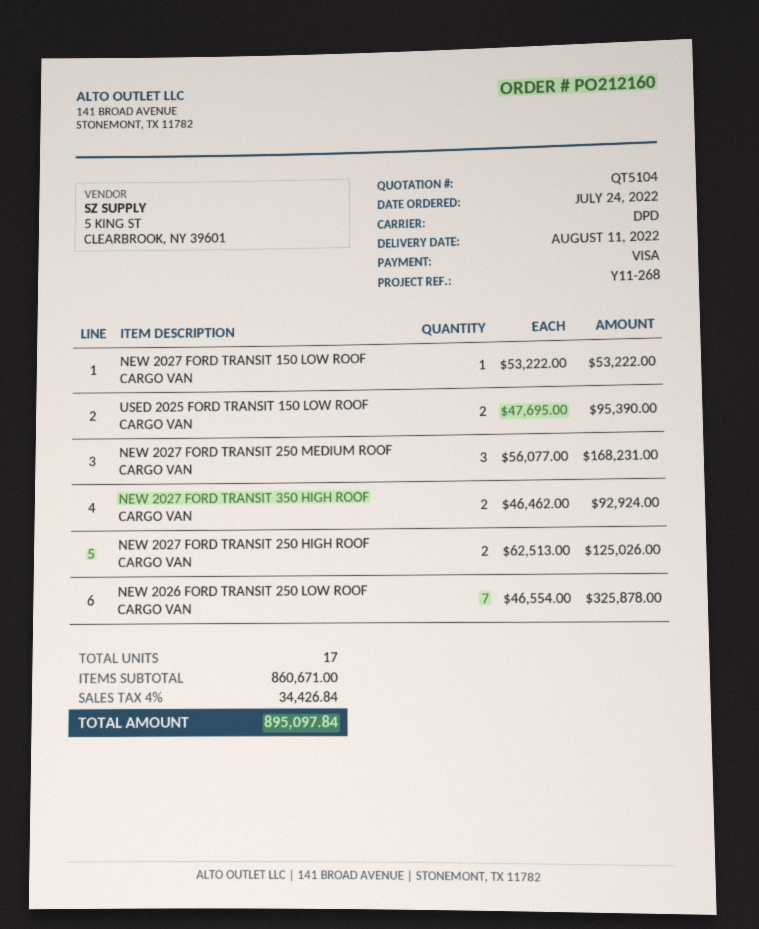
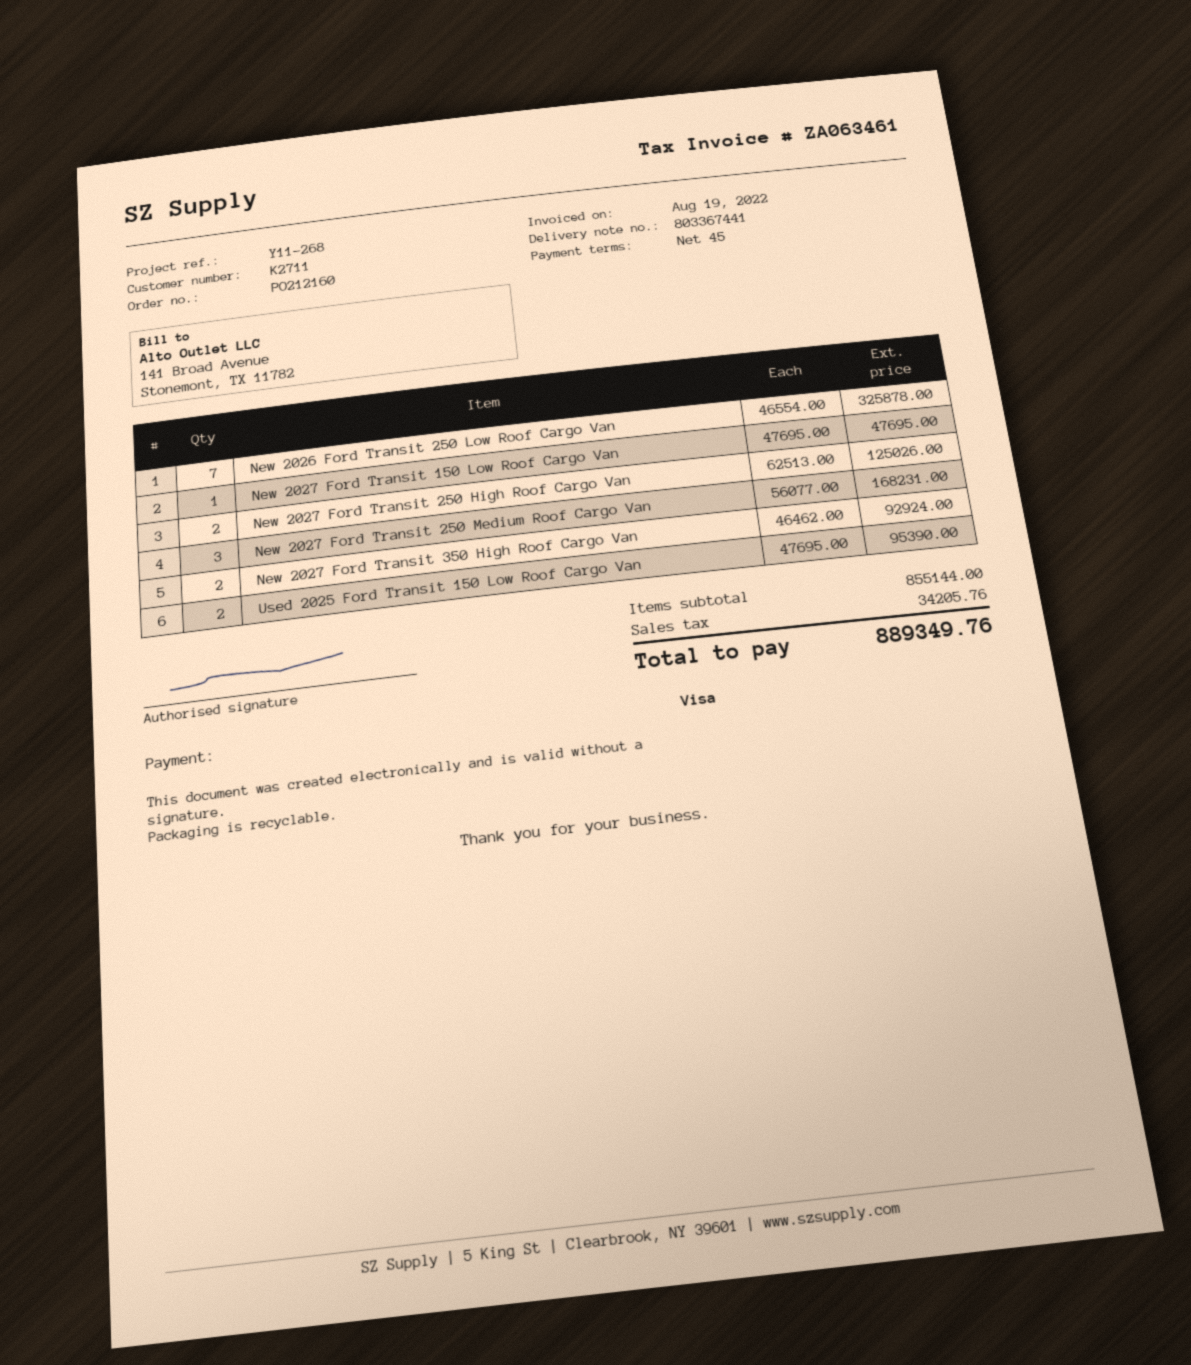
NEW 2027 FORD TRANSIT 150 LOW ROOF CARGO VAN: 1 x 53222.00 = 53222.00 -> 1 x 47695.00 = 47695.00
subtotal: 860671.00 -> 855144.00
tax: 34426.84 -> 34205.76
total: 895097.84 -> 889349.76

